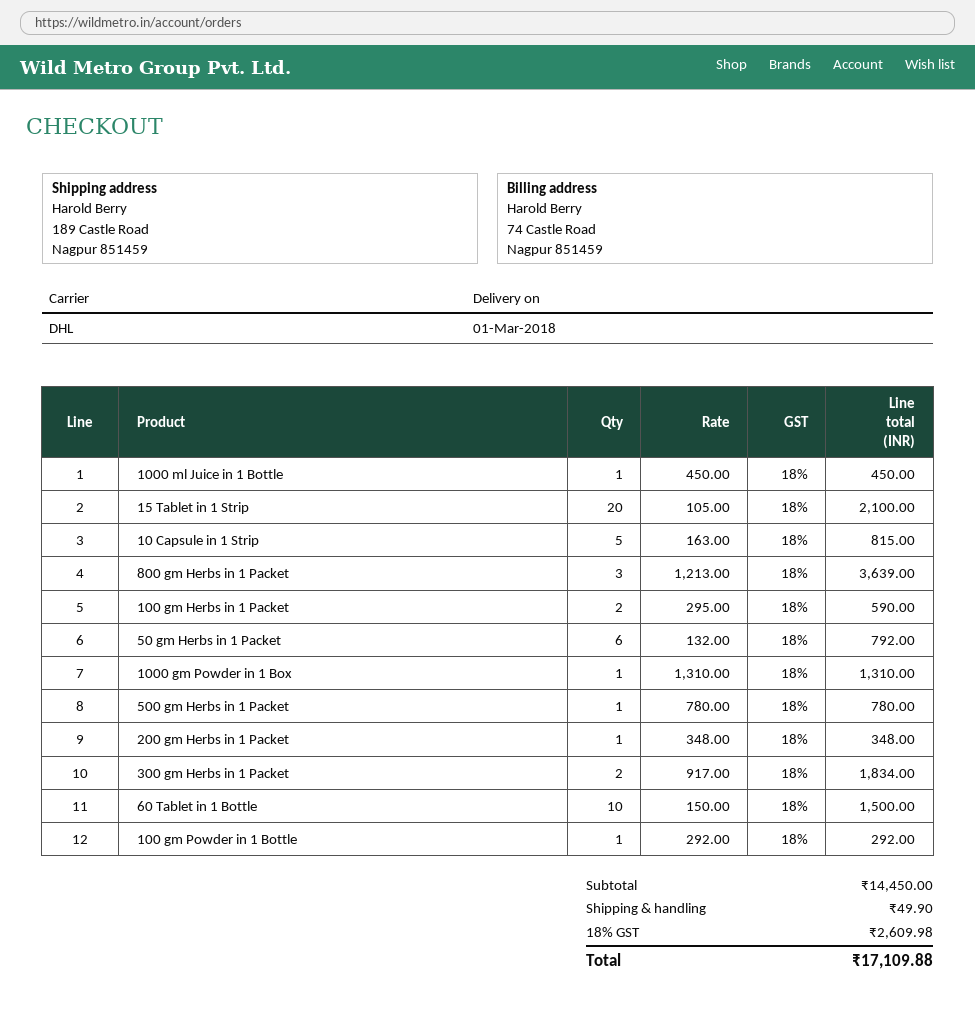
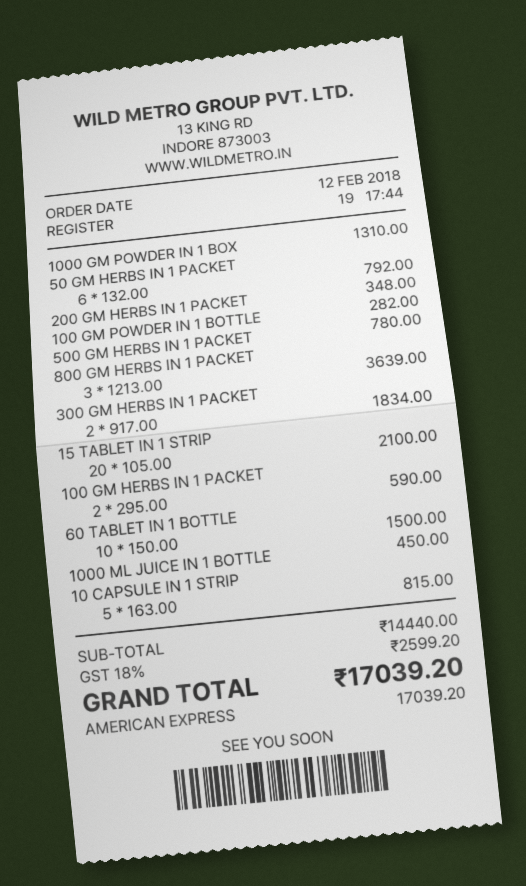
100 gm Powder in 1 Bottle: 1 x 292.00 = 292.00 -> 1 x 282.00 = 282.00
subtotal: 14450.00 -> 14440.00
shipping: 49.90 -> none
tax: 18% = 2609.98 -> 18% = 2599.20
total: 17109.88 -> 17039.20

